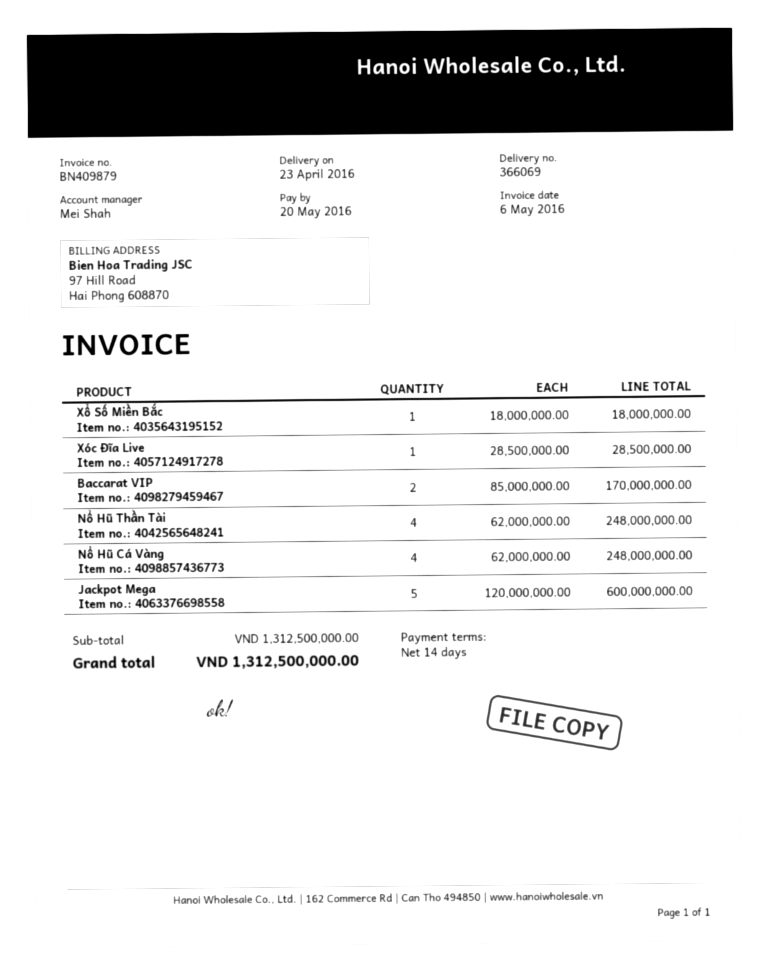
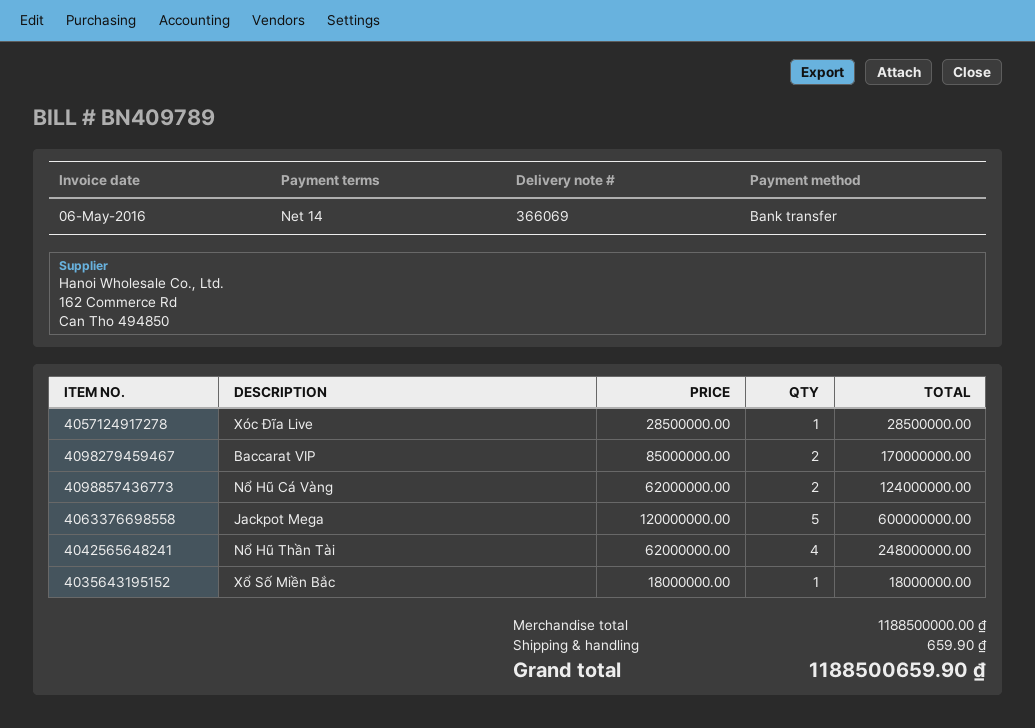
invoice number: BN409879 -> BN409789
Nổ Hũ Cá Vàng: 4 x 62000000.00 = 248000000.00 -> 2 x 62000000.00 = 124000000.00
subtotal: 1312500000.00 -> 1188500000.00
shipping: none -> 659.90
total: 1312500000.00 -> 1188500659.90

